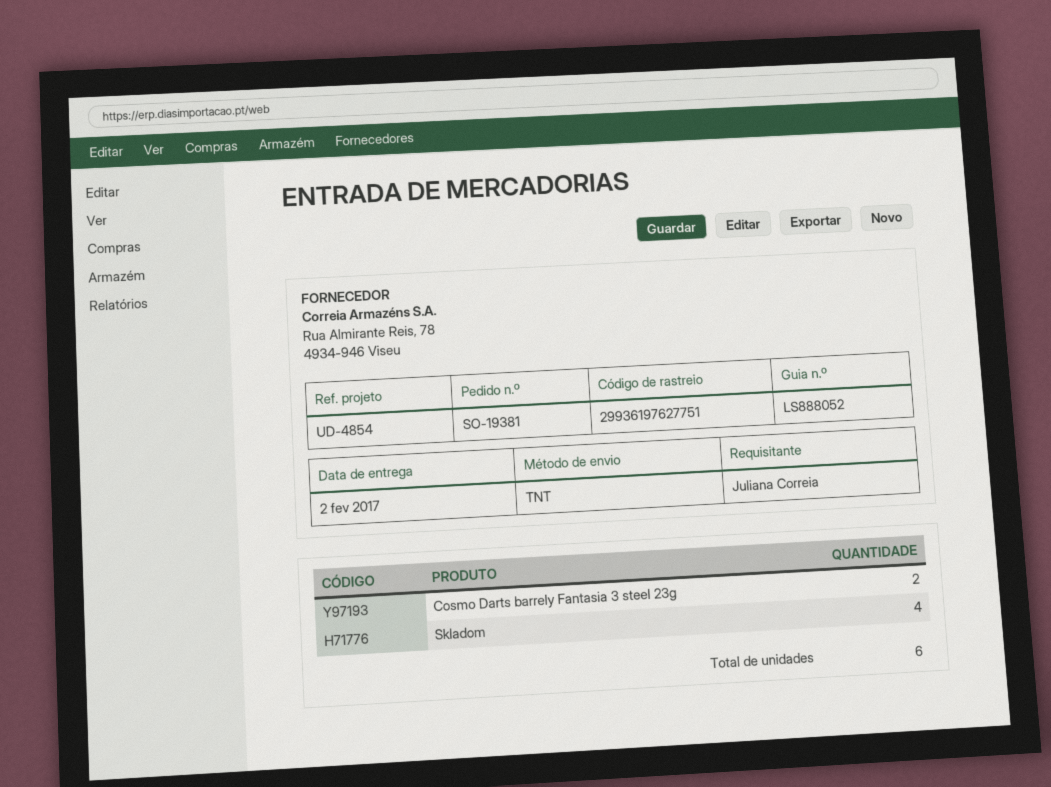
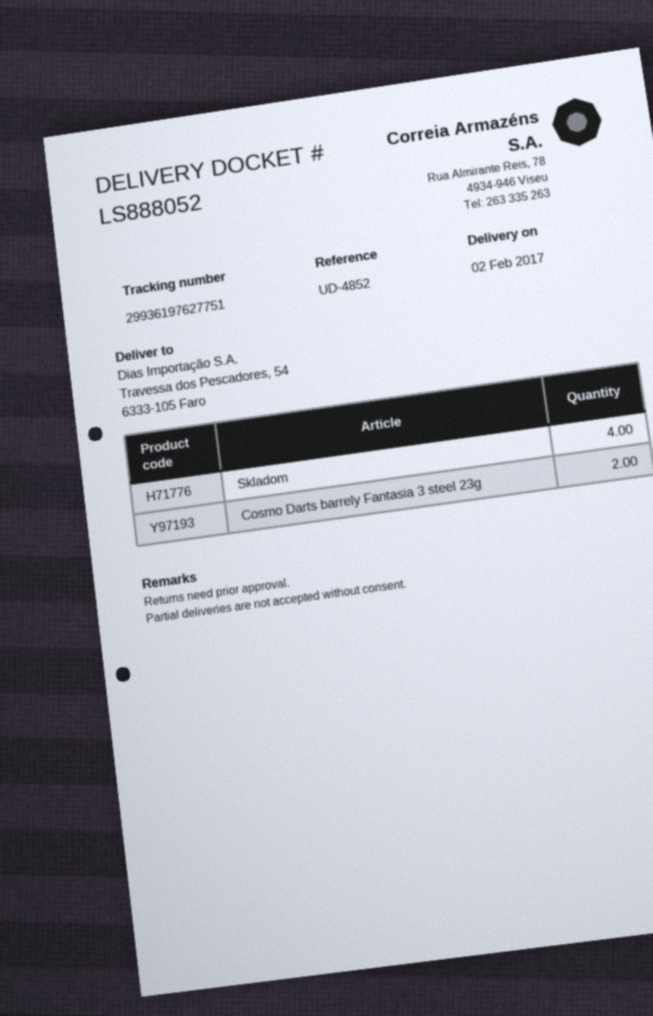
reference: UD-4854 -> UD-4852

